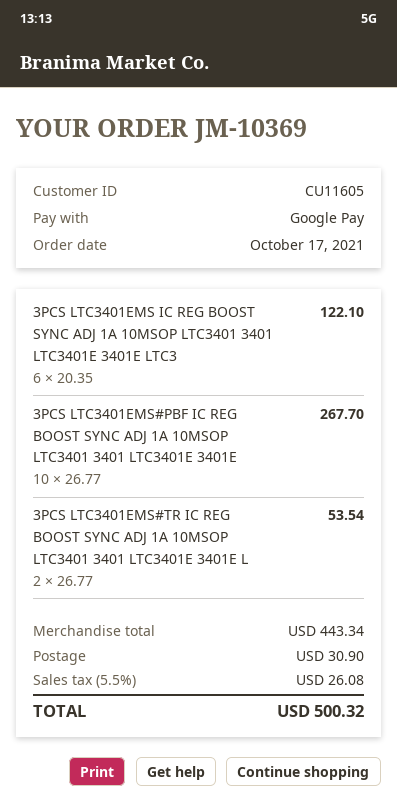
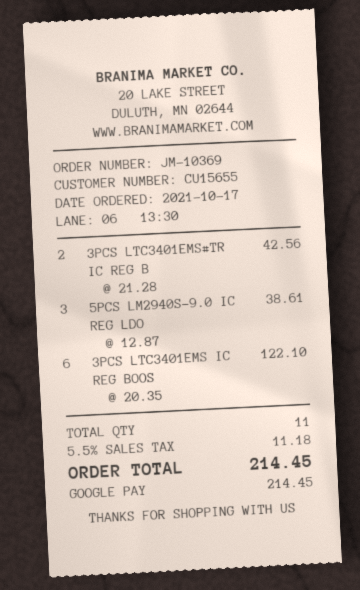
customer number: CU11605 -> CU15655
3PCS LTC3401EMS#PBF IC REG BOOST SYNC ADJ 1A 10MSOP LTC3401 3401 LTC3401E 3401E: 10 x 26.77 = 267.70 -> none
3PCS LTC3401EMS#TR IC REG BOOST SYNC ADJ 1A 10MSOP LTC3401 3401 LTC3401E 3401E L: 2 x 26.77 = 53.54 -> 2 x 21.28 = 42.56
5PCS LM2940S-9.0 IC REG LDO: none -> 3 x 12.87 = 38.61
shipping: 30.90 -> none
tax: 5.5% = 26.08 -> 5.5% = 11.18
total: 500.32 -> 214.45

